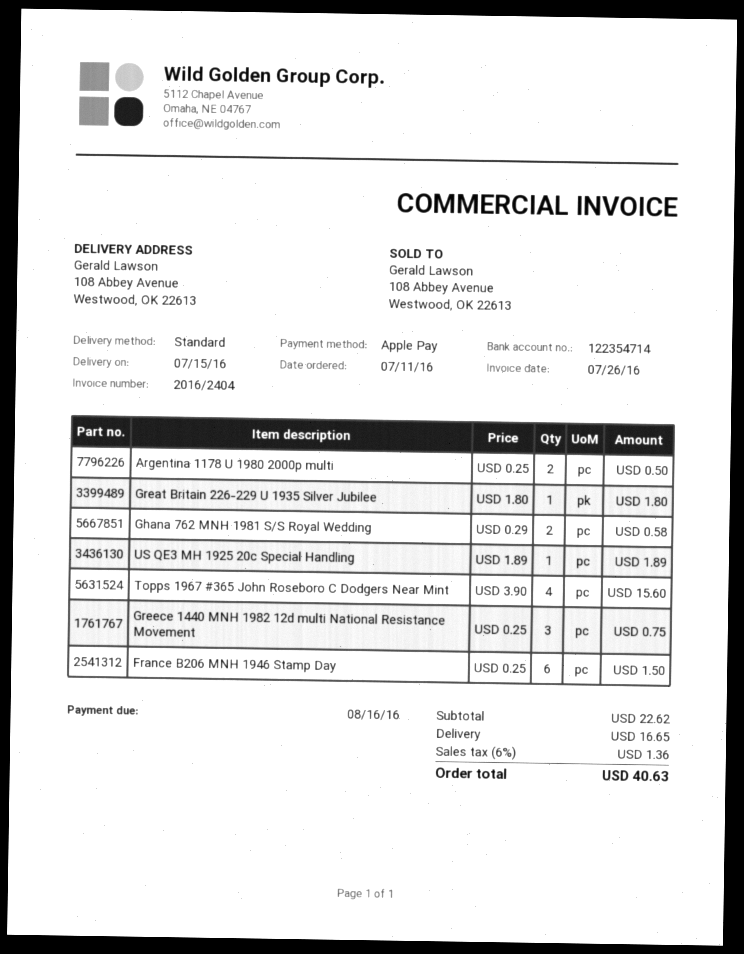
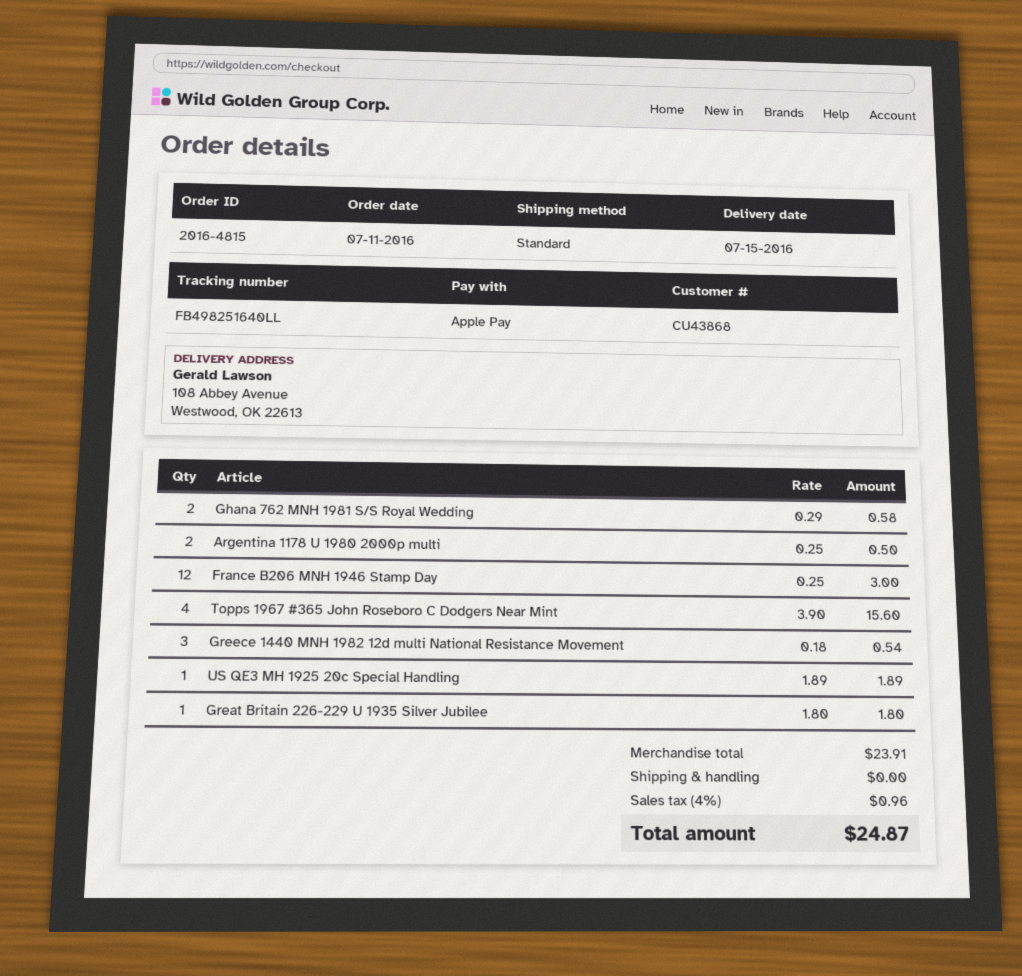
Greece 1440 MNH 1982 12d multi National Resistance Movement: 3 x 0.25 = 0.75 -> 3 x 0.18 = 0.54
France B206 MNH 1946 Stamp Day: 6 x 0.25 = 1.50 -> 12 x 0.25 = 3.00
subtotal: 22.62 -> 23.91
shipping: 16.65 -> 0.00
tax: 6% = 1.36 -> 4% = 0.96
total: 40.63 -> 24.87

